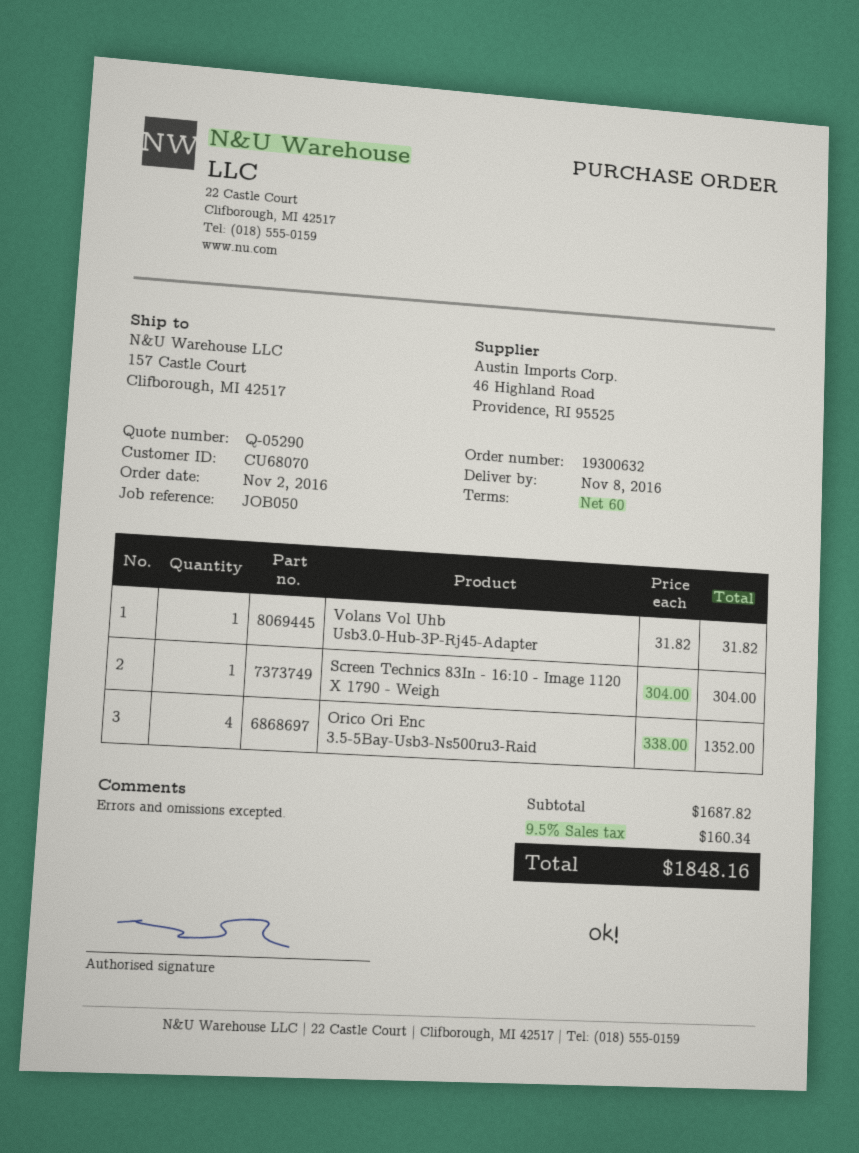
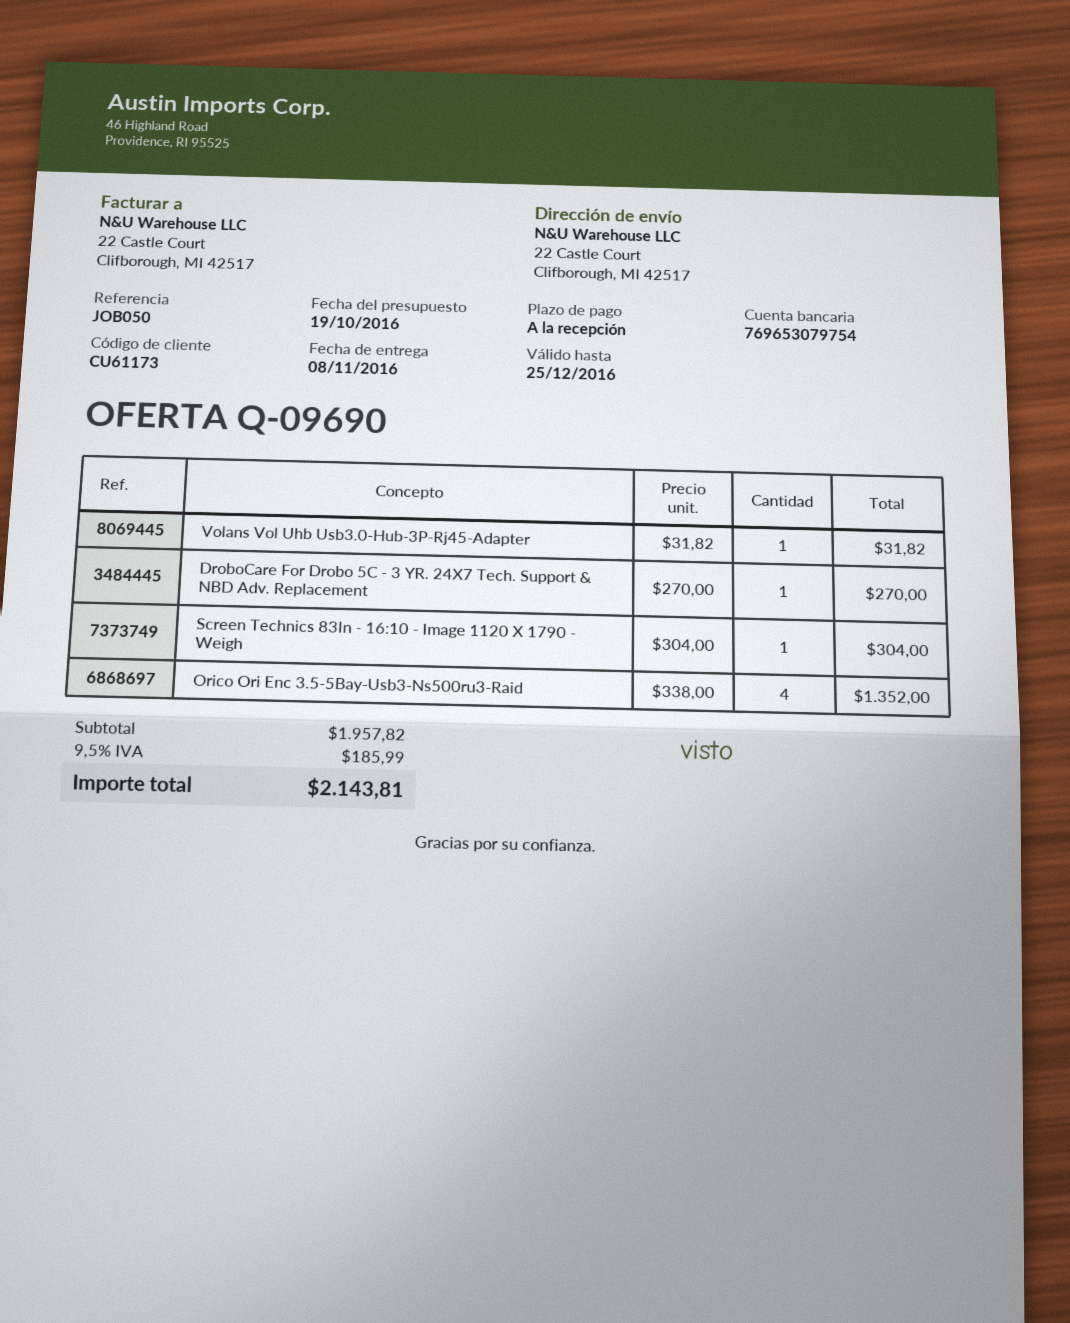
quote number: Q-05290 -> Q-09690
payment terms: 60 days -> on receipt
customer number: CU68070 -> CU61173
ship to: 157 Castle Court, Clifborough, MI 42517 -> 22 Castle Court, Clifborough, MI 42517
DroboCare For Drobo 5C - 3 YR. 24X7 Tech. Support & NBD Adv. Replacement: none -> 1 x 270.00 = 270.00
subtotal: 1687.82 -> 1957.82
tax: 9.5% = 160.34 -> 9.5% = 185.99
total: 1848.16 -> 2143.81

